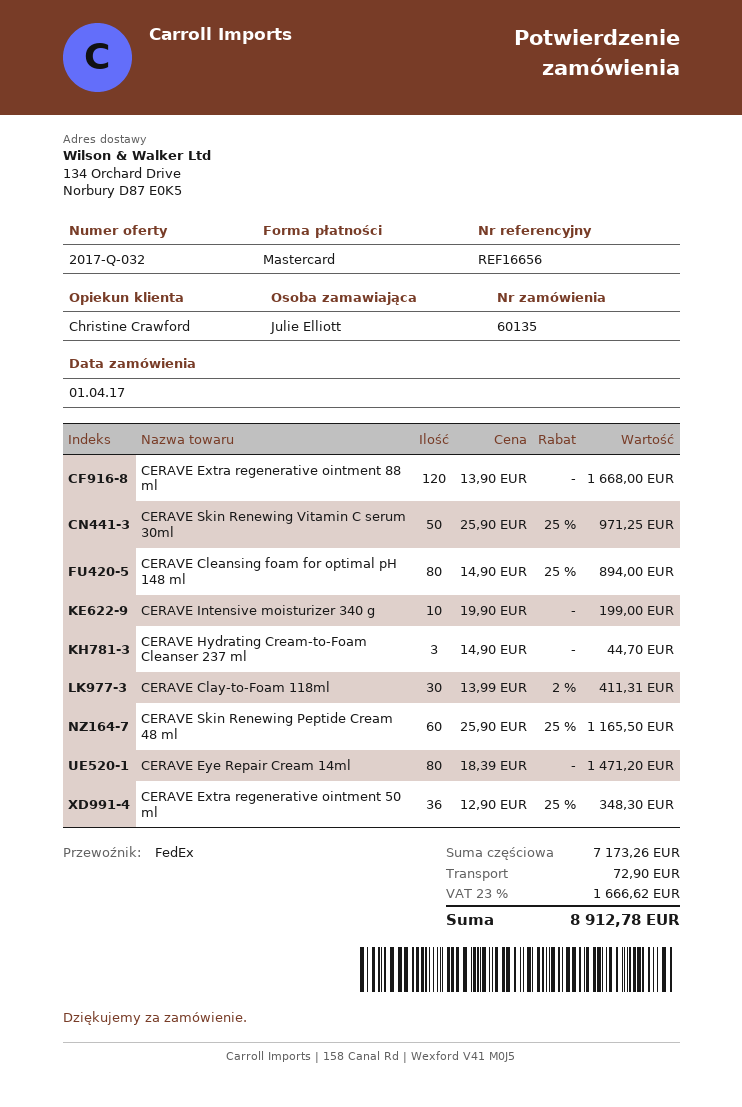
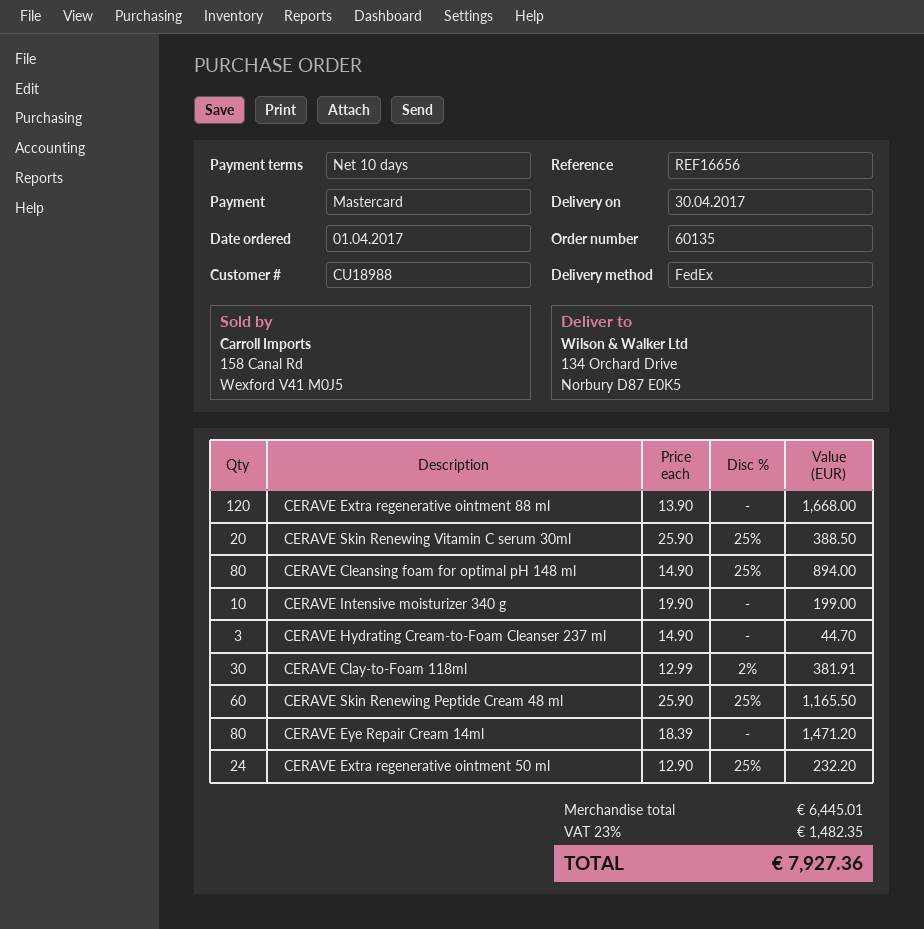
CERAVE Skin Renewing Vitamin C serum 30ml: 50 x 25.90 - 25% = 971.25 -> 20 x 25.90 - 25% = 388.50
CERAVE Clay-to-Foam 118ml: 30 x 13.99 - 2% = 411.31 -> 30 x 12.99 - 2% = 381.91
CERAVE Extra regenerative ointment 50 ml: 36 x 12.90 - 25% = 348.30 -> 24 x 12.90 - 25% = 232.20
subtotal: 7173.26 -> 6445.01
shipping: 72.90 -> none
tax: 23% = 1666.62 -> 23% = 1482.35
total: 8912.78 -> 7927.36

